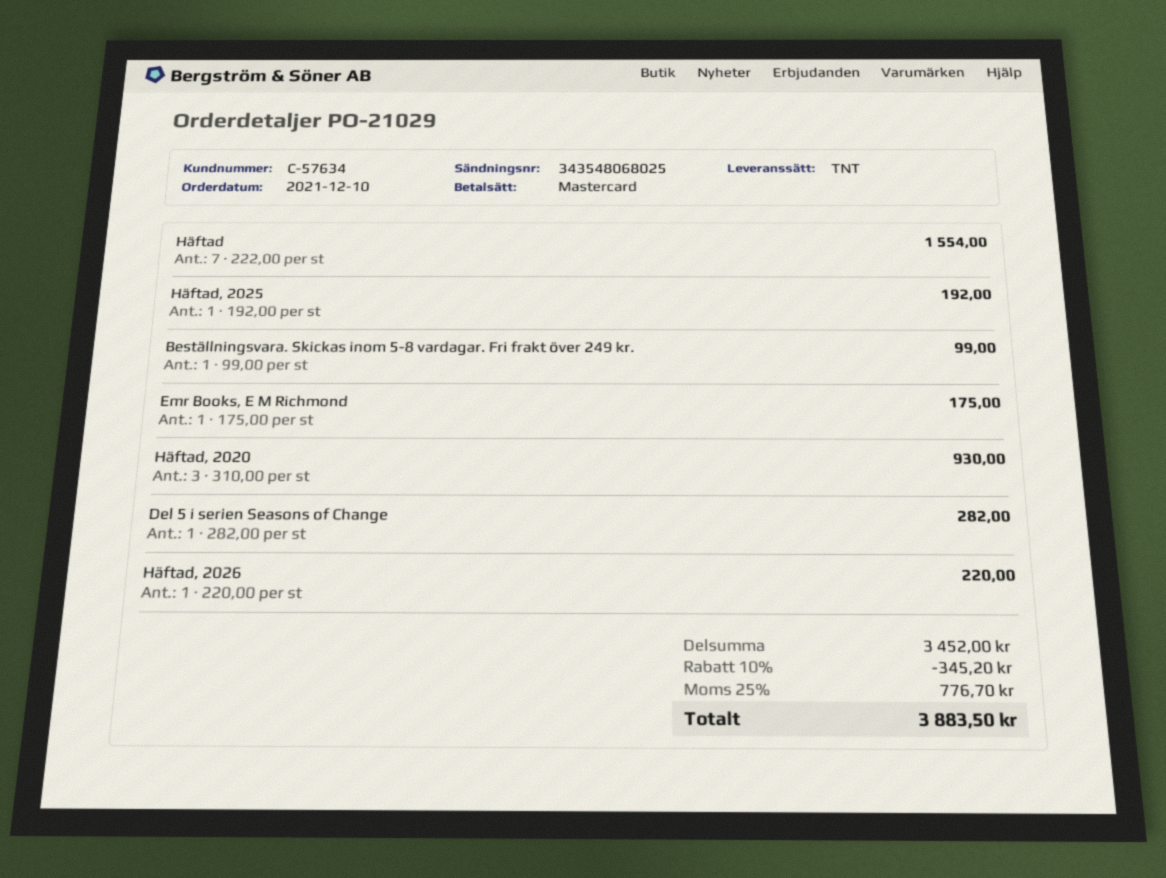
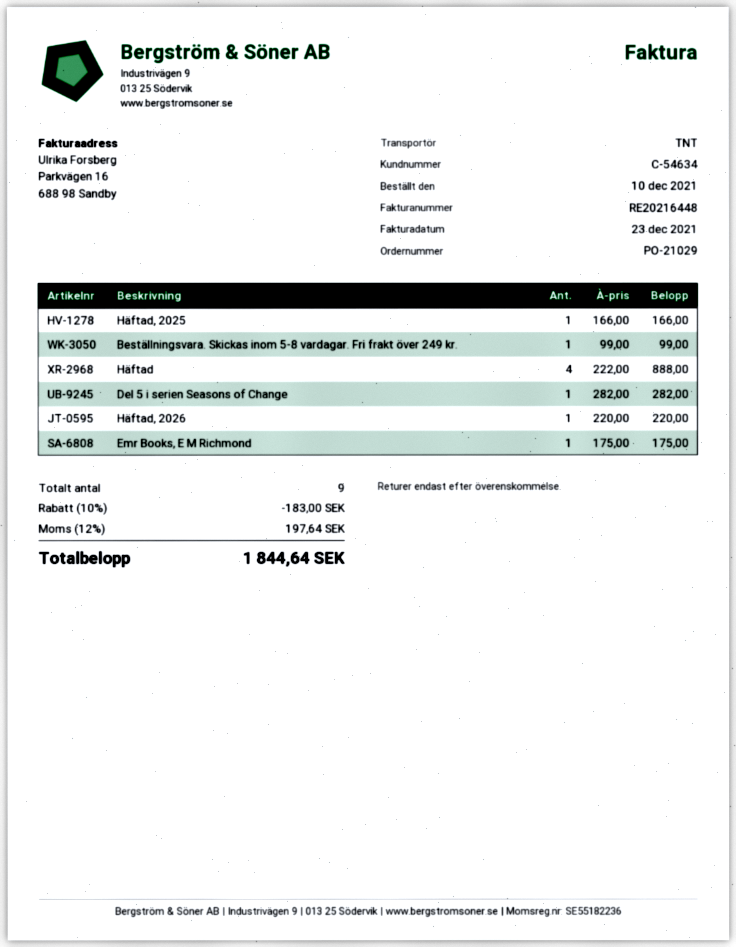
customer number: C-57634 -> C-54634
Häftad: 7 x 222.00 = 1554.00 -> 4 x 222.00 = 888.00
Häftad, 2025: 1 x 192.00 = 192.00 -> 1 x 166.00 = 166.00
Häftad, 2020: 3 x 310.00 = 930.00 -> none
discount: 10% = 345.20 -> 10% = 183.00
tax: 25% = 776.70 -> 12% = 197.64
total: 3883.50 -> 1844.64

